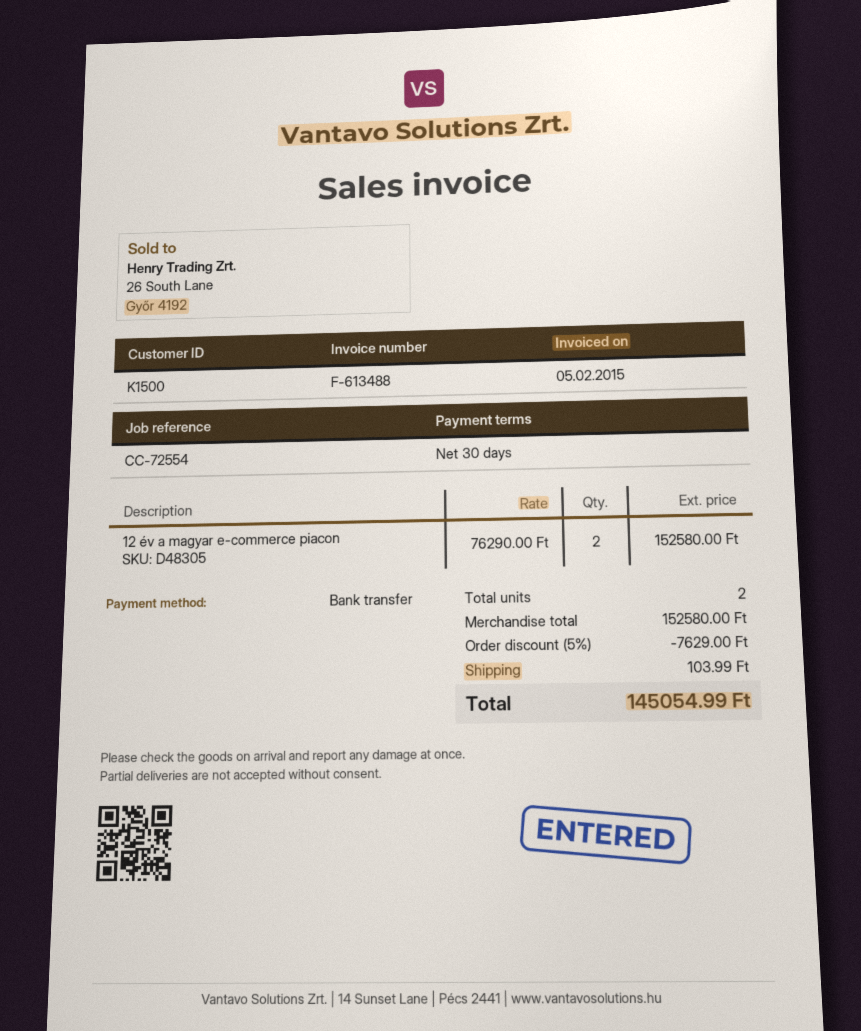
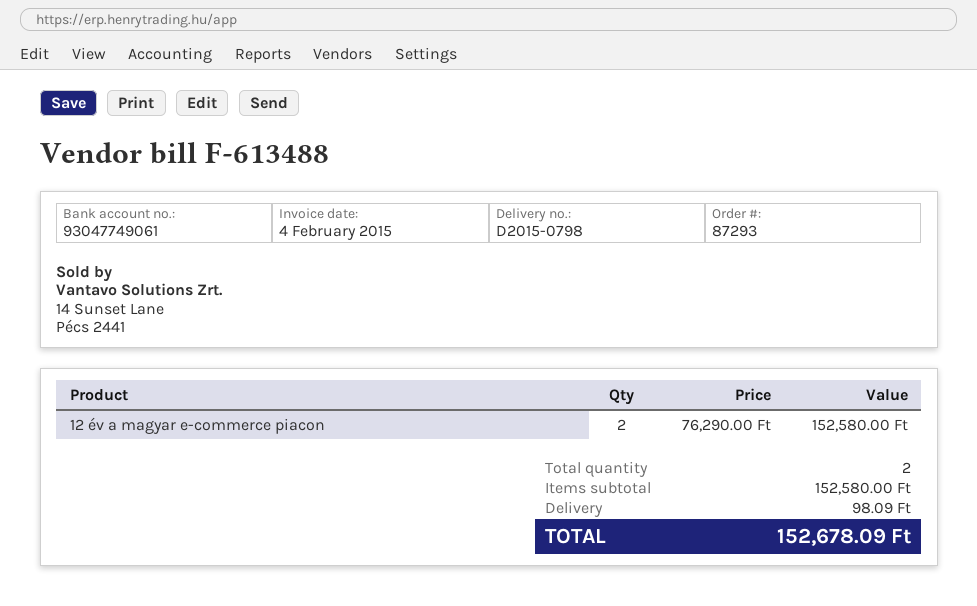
invoice date: 2015-02-05 -> 2015-02-04
discount: 5% = 7629.00 -> none
shipping: 103.99 -> 98.09
total: 145054.99 -> 152678.09

